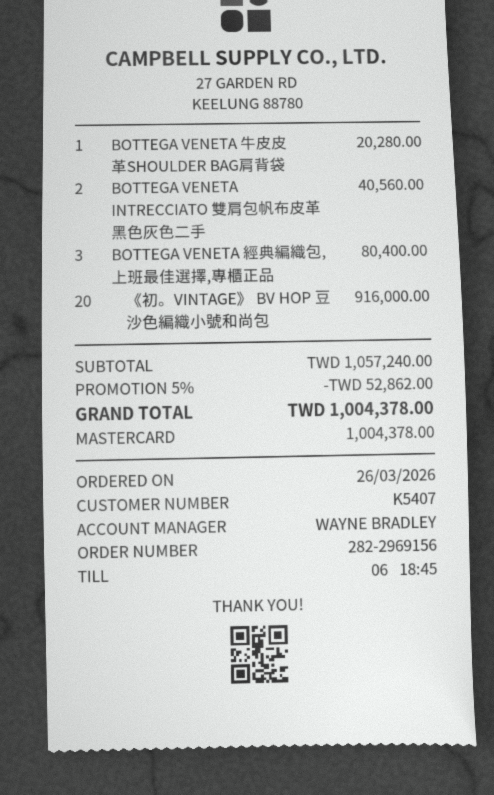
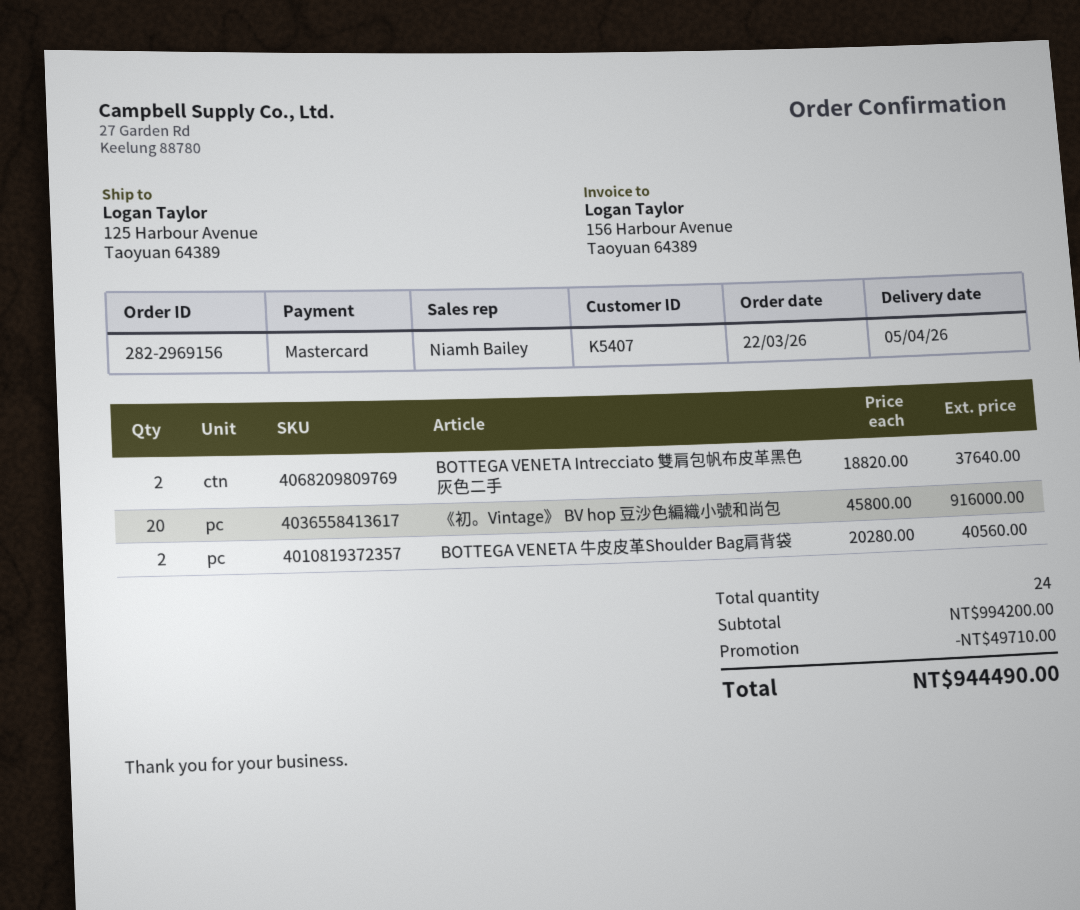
order date: 2026-03-26 -> 2026-03-22
sales rep: WAYNE BRADLEY -> Niamh Bailey
BOTTEGA VENETA 牛皮皮革SHOULDER BAG肩背袋: 1 for 20280.00 -> 2 for 40560.00
BOTTEGA VENETA INTRECCIATO 雙肩包帆布皮革黑色灰色二手: 2 for 40560.00 -> 2 for 37640.00
BOTTEGA VENETA 經典編織包,上班最佳選擇,專櫃正品: 3 for 80400.00 -> none
subtotal: 1057240.00 -> 994200.00
discount: 52862.00 -> 49710.00
total: 1004378.00 -> 944490.00

